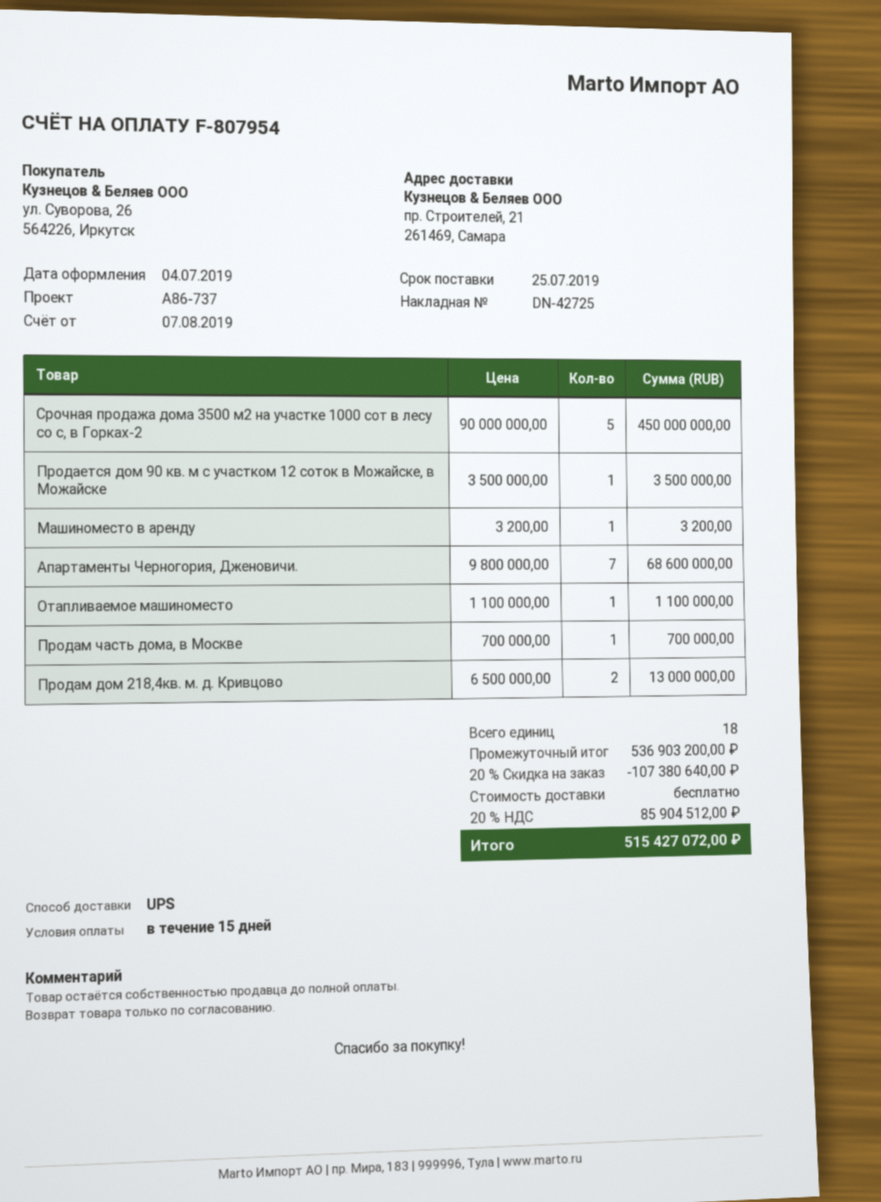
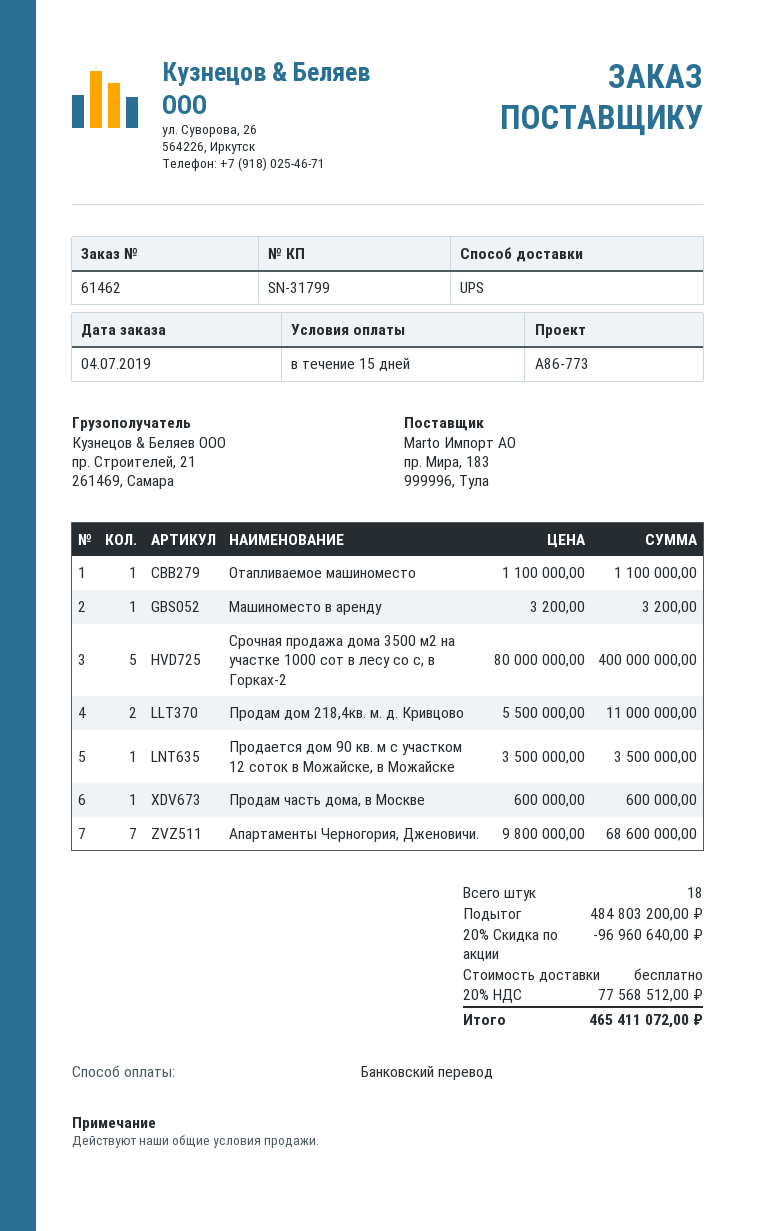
reference: A86-737 -> A86-773
Срочная продажа дома 3500 м2 на участке 1000 сот в лесу со с, в Горках-2: 5 x 90000000.00 = 450000000.00 -> 5 x 80000000.00 = 400000000.00
Продам часть дома, в Москве: 1 x 700000.00 = 700000.00 -> 1 x 600000.00 = 600000.00
Продам дом 218,4кв. м. д. Кривцово: 2 x 6500000.00 = 13000000.00 -> 2 x 5500000.00 = 11000000.00
subtotal: 536903200.00 -> 484803200.00
discount: 20% = 107380640.00 -> 20% = 96960640.00
tax: 20% = 85904512.00 -> 20% = 77568512.00
total: 515427072.00 -> 465411072.00

